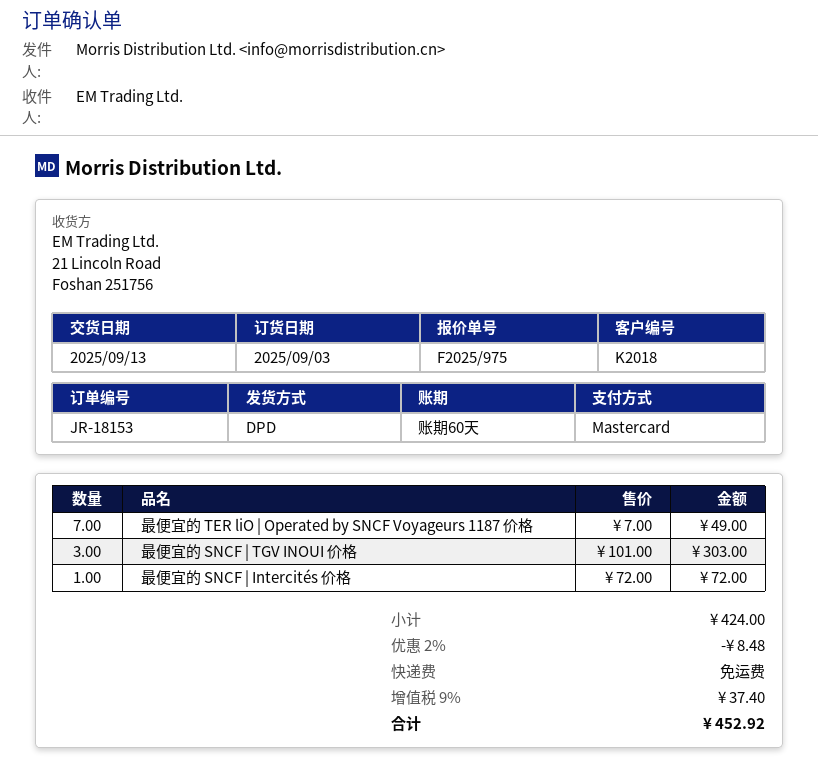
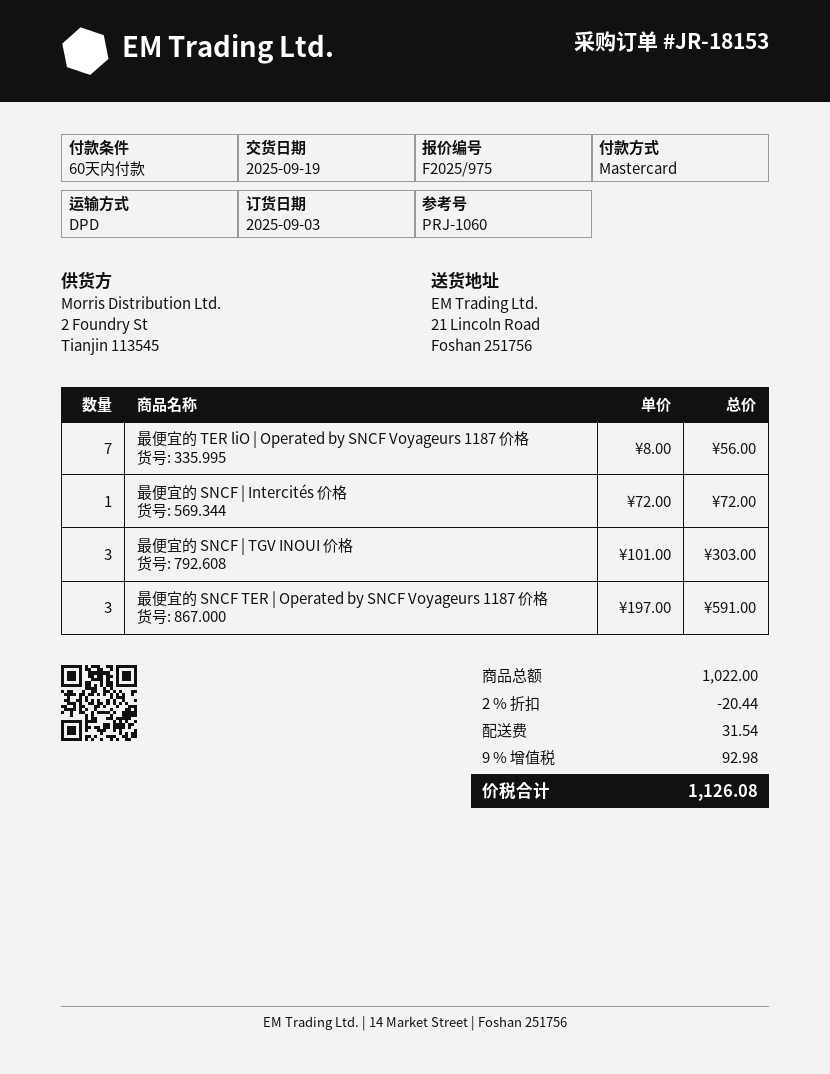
delivery date: 2025-09-13 -> 2025-09-19
最便宜的 TER liO | Operated by SNCF Voyageurs 1187 价格: 7 x 7.00 = 49.00 -> 7 x 8.00 = 56.00
最便宜的 SNCF TER | Operated by SNCF Voyageurs 1187 价格: none -> 3 x 197.00 = 591.00
subtotal: 424.00 -> 1022.00
discount: 2% = 8.48 -> 2% = 20.44
shipping: 0.00 -> 31.54
tax: 9% = 37.40 -> 9% = 92.98
total: 452.92 -> 1126.08

